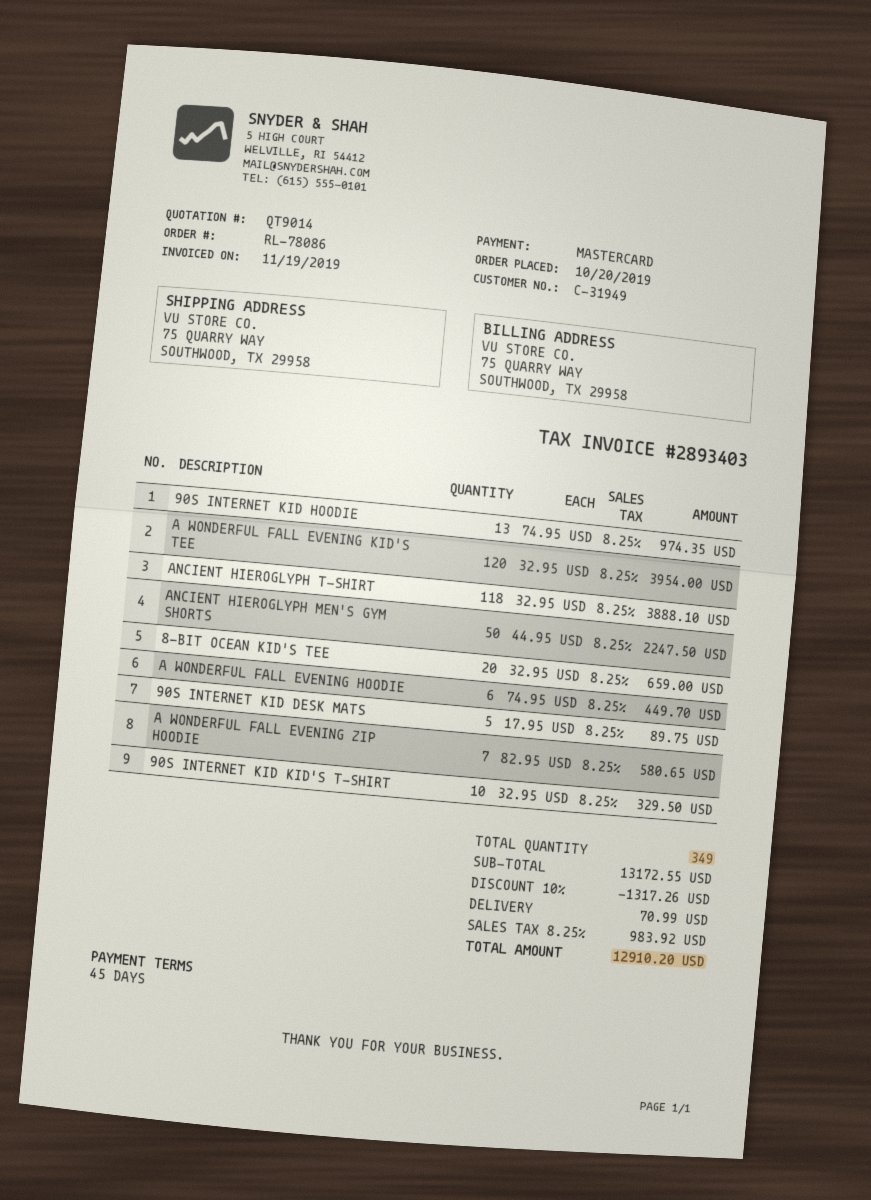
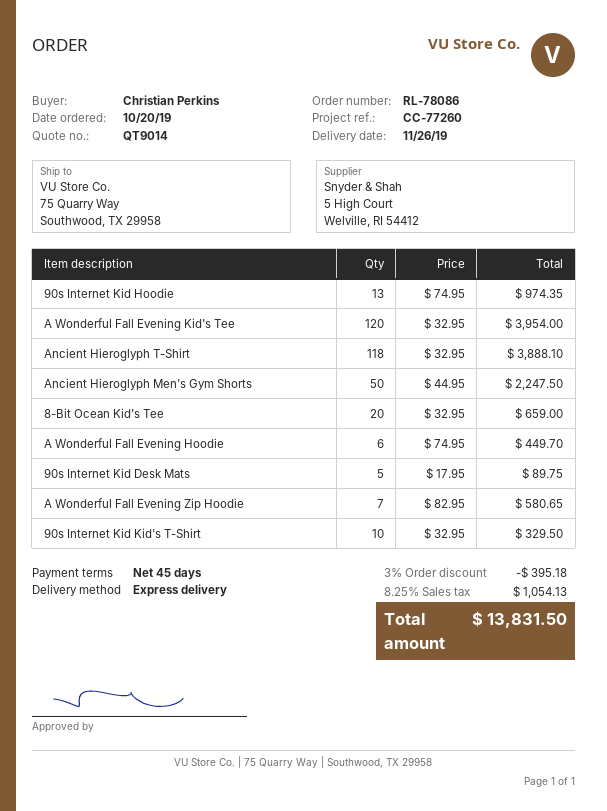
discount: 10% = 1317.26 -> 3% = 395.18
shipping: 70.99 -> none
tax: 8.25% = 983.92 -> 8.25% = 1054.13
total: 12910.20 -> 13831.50

